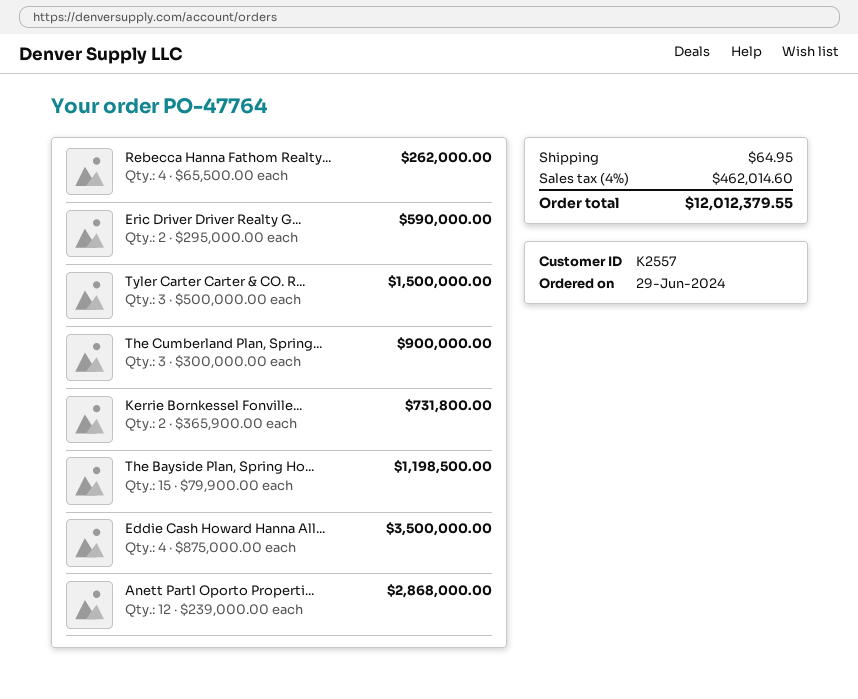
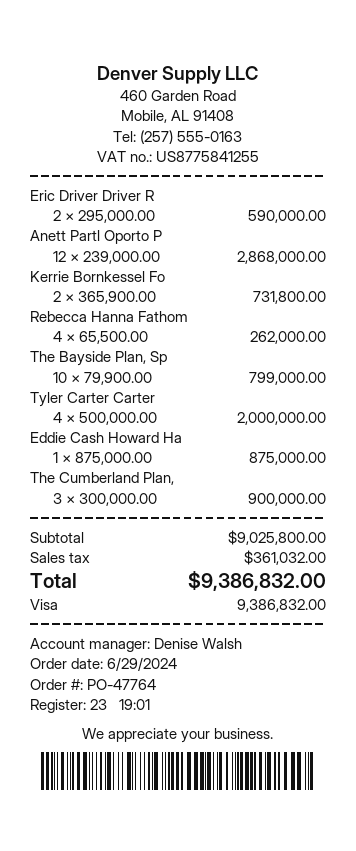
Tyler Carter Carter & CO. R...: 3 x 500000.00 = 1500000.00 -> 4 x 500000.00 = 2000000.00
The Bayside Plan, Spring Ho...: 15 x 79900.00 = 1198500.00 -> 10 x 79900.00 = 799000.00
Eddie Cash Howard Hanna All...: 4 x 875000.00 = 3500000.00 -> 1 x 875000.00 = 875000.00
shipping: 64.95 -> none
tax: 462014.60 -> 361032.00
total: 12012379.55 -> 9386832.00

